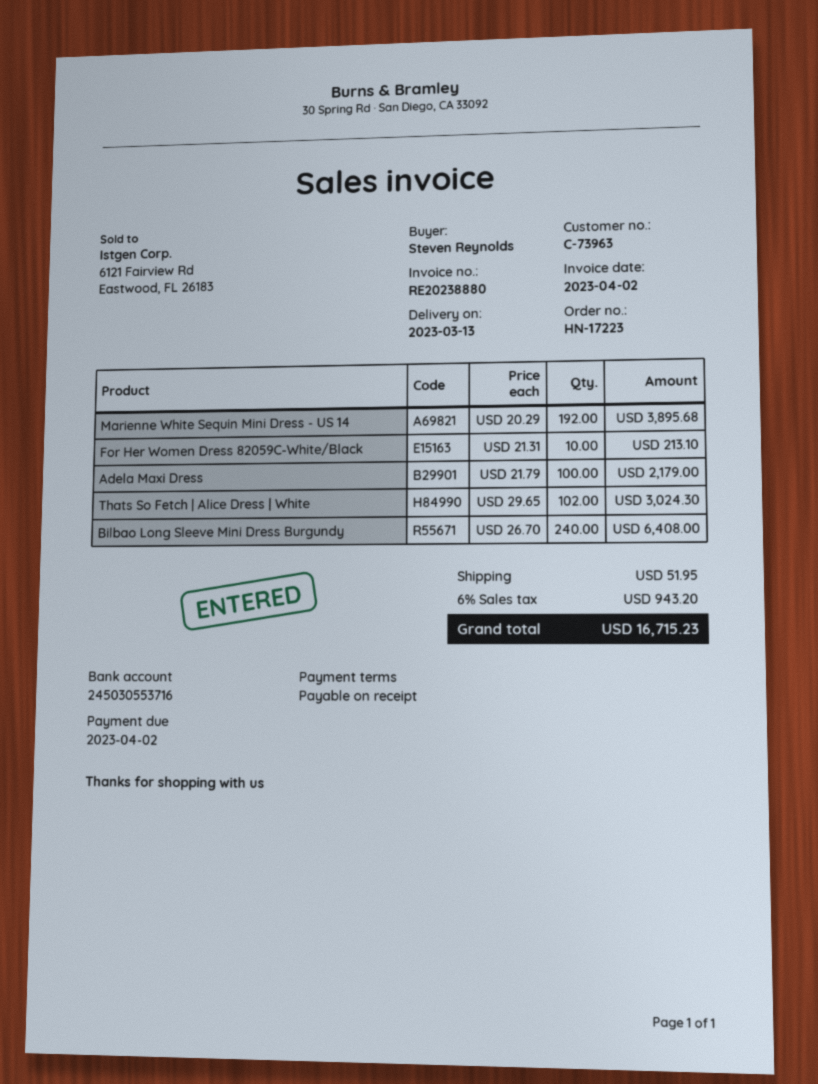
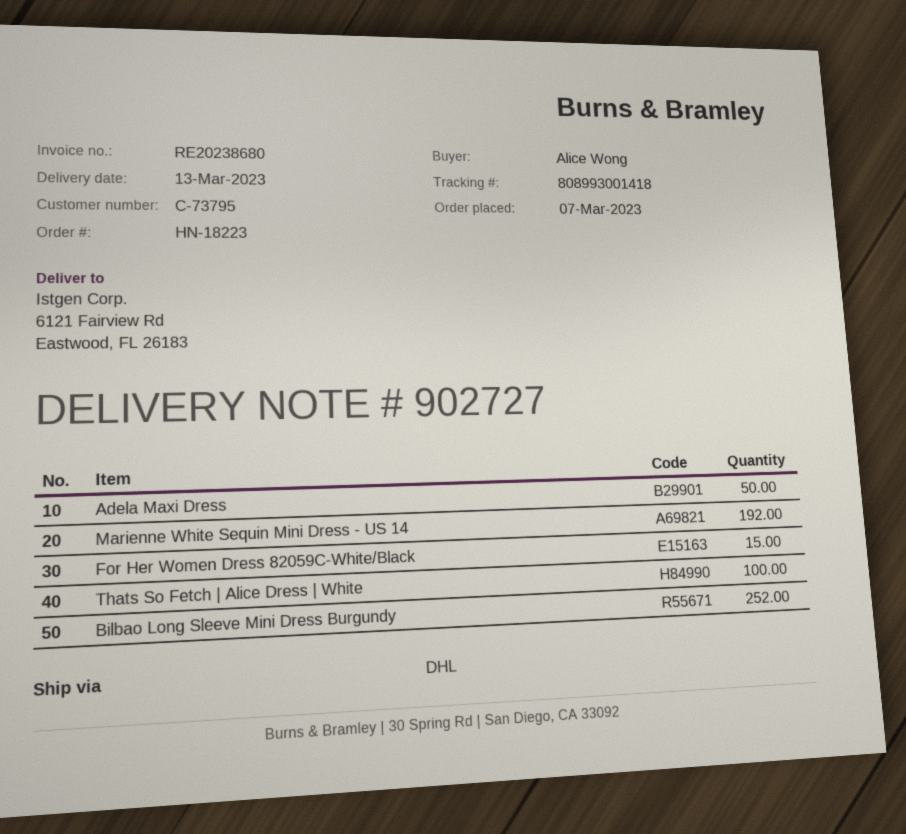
order number: HN-17223 -> HN-18223
invoice number: RE20238880 -> RE20238680
customer number: C-73963 -> C-73795
ordered by: Steven Reynolds -> Alice Wong
For Her Women Dress 82059C-White/Black: 10 -> 15
Adela Maxi Dress: 100 -> 50
Thats So Fetch | Alice Dress | White: 102 -> 100
Bilbao Long Sleeve Mini Dress Burgundy: 240 -> 252

